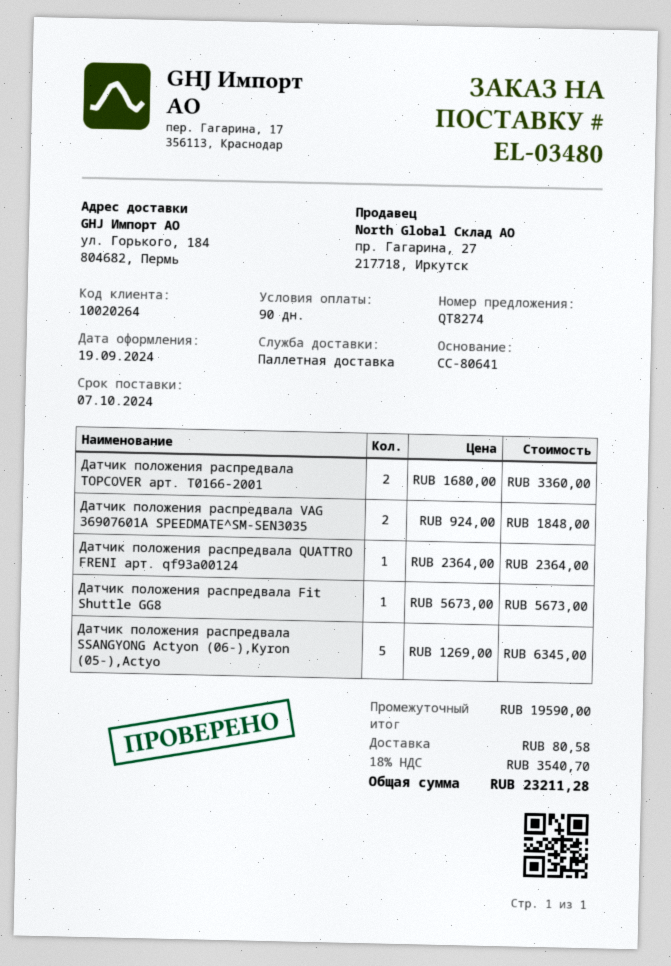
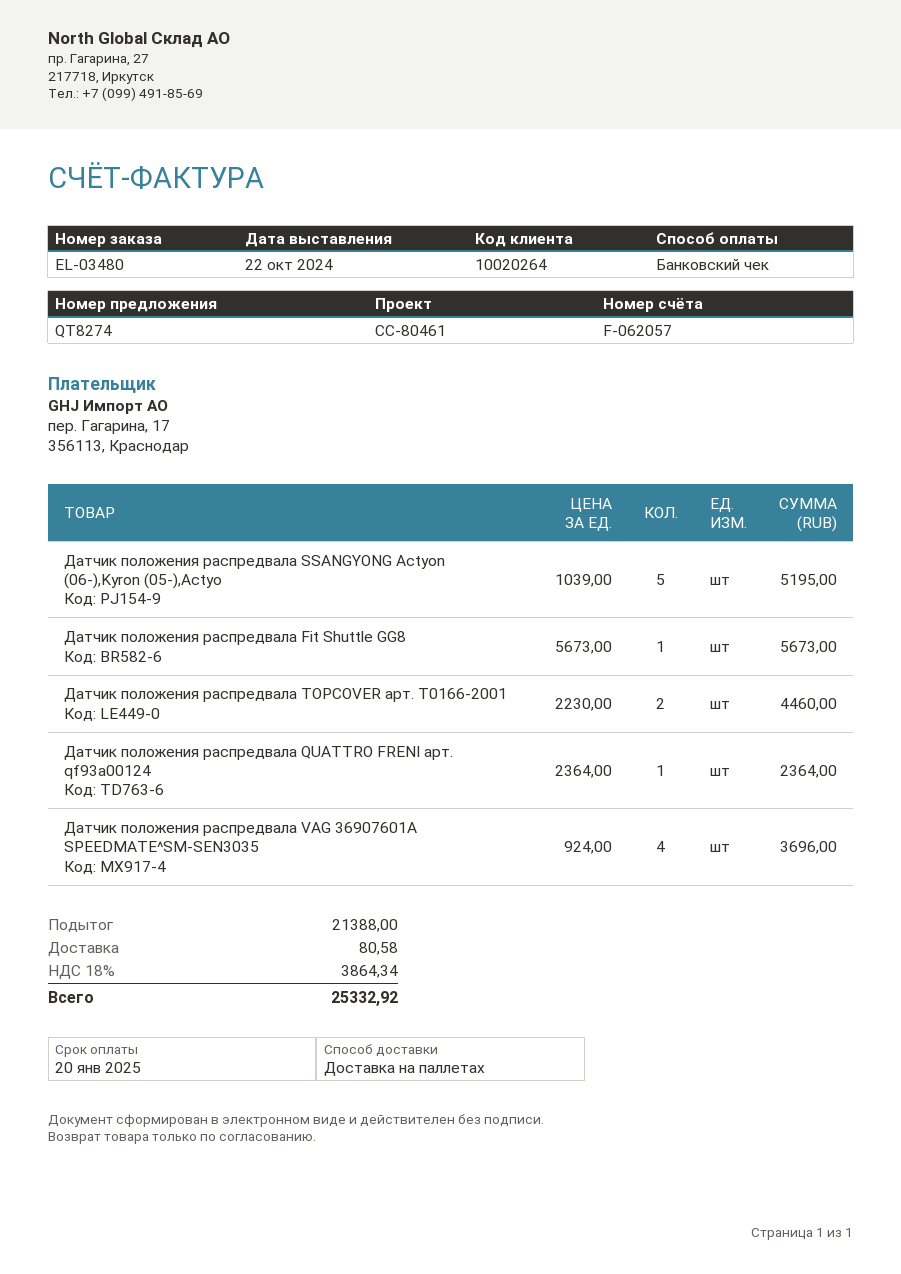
reference: CC-80641 -> CC-80461
Датчик положения распредвала TOPCOVER арт. T0166-2001: 2 x 1680.00 = 3360.00 -> 2 x 2230.00 = 4460.00
Датчик положения распредвала VAG 36907601A SPEEDMATE^SM-SEN3035: 2 x 924.00 = 1848.00 -> 4 x 924.00 = 3696.00
Датчик положения распредвала SSANGYONG Actyon (06-),Kyron (05-),Actyo: 5 x 1269.00 = 6345.00 -> 5 x 1039.00 = 5195.00
subtotal: 19590.00 -> 21388.00
tax: 18% = 3540.70 -> 18% = 3864.34
total: 23211.28 -> 25332.92

